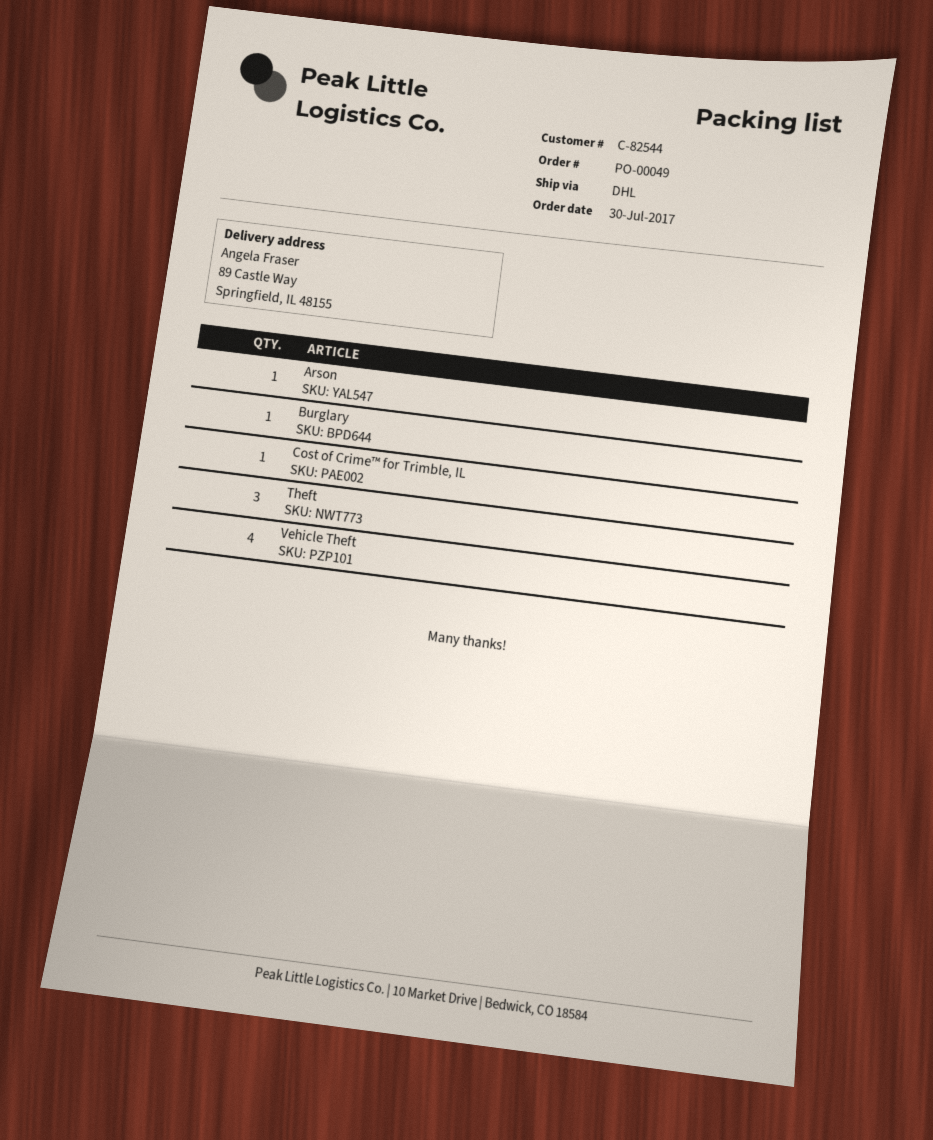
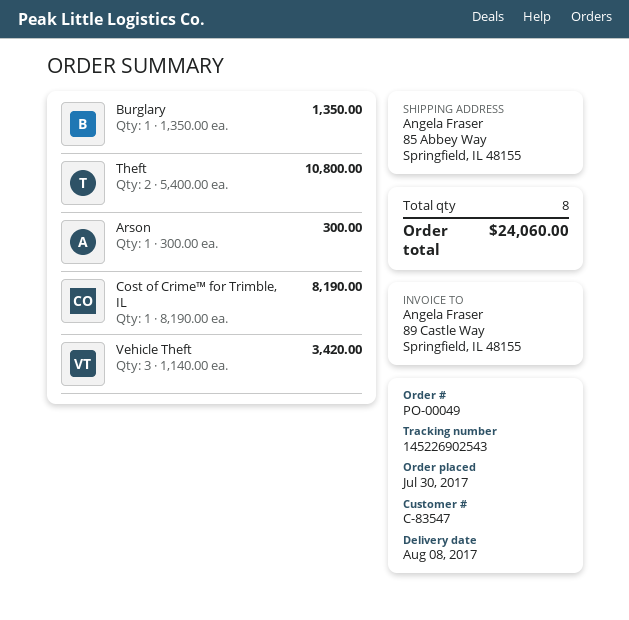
customer number: C-82544 -> C-83547
ship to: 89 Castle Way, Springfield, IL 48155 -> 85 Abbey Way, Springfield, IL 48155
Theft: 3 -> 2
Vehicle Theft: 4 -> 3

